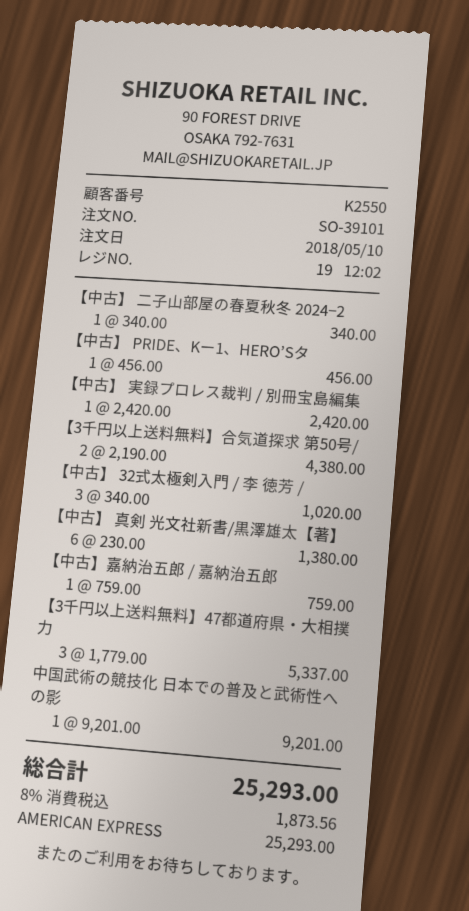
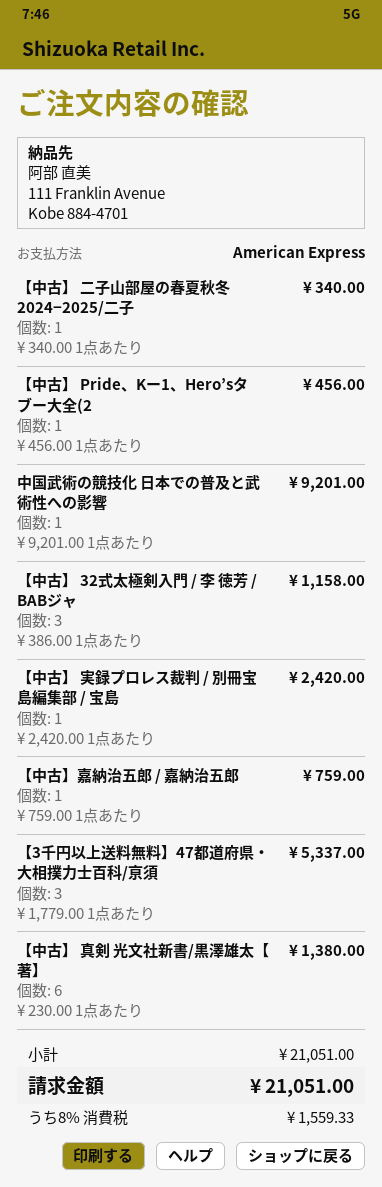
【3千円以上送料無料】合気道探求 第50号/: 2 x 2190.00 = 4380.00 -> none
【中古】 32式太極剣入門 / 李 徳芳 /: 3 x 340.00 = 1020.00 -> 3 x 386.00 = 1158.00
tax: 8% = 1873.56 -> 8% = 1559.33
total: 25293.00 -> 21051.00

